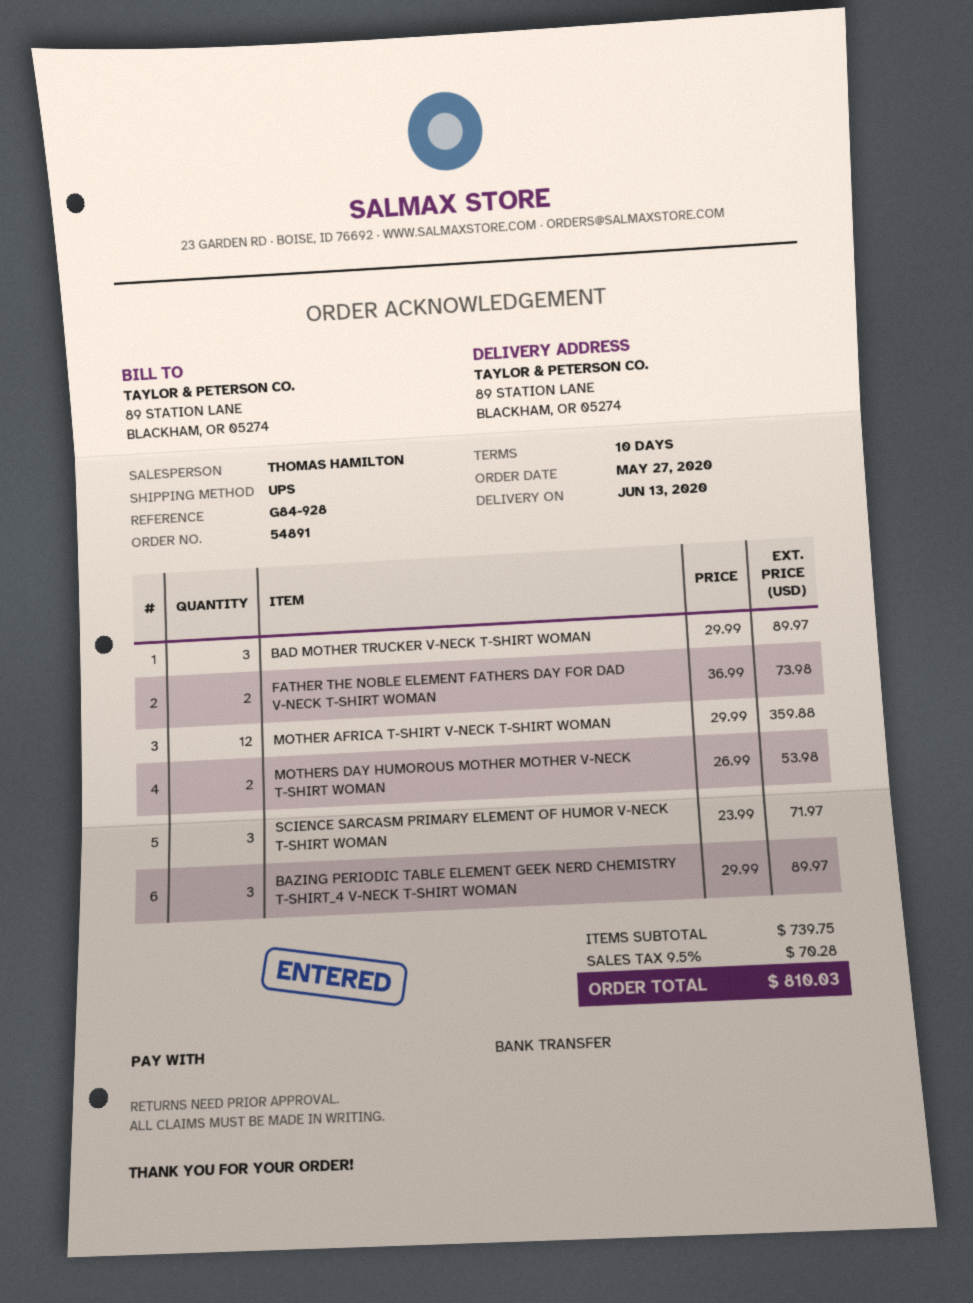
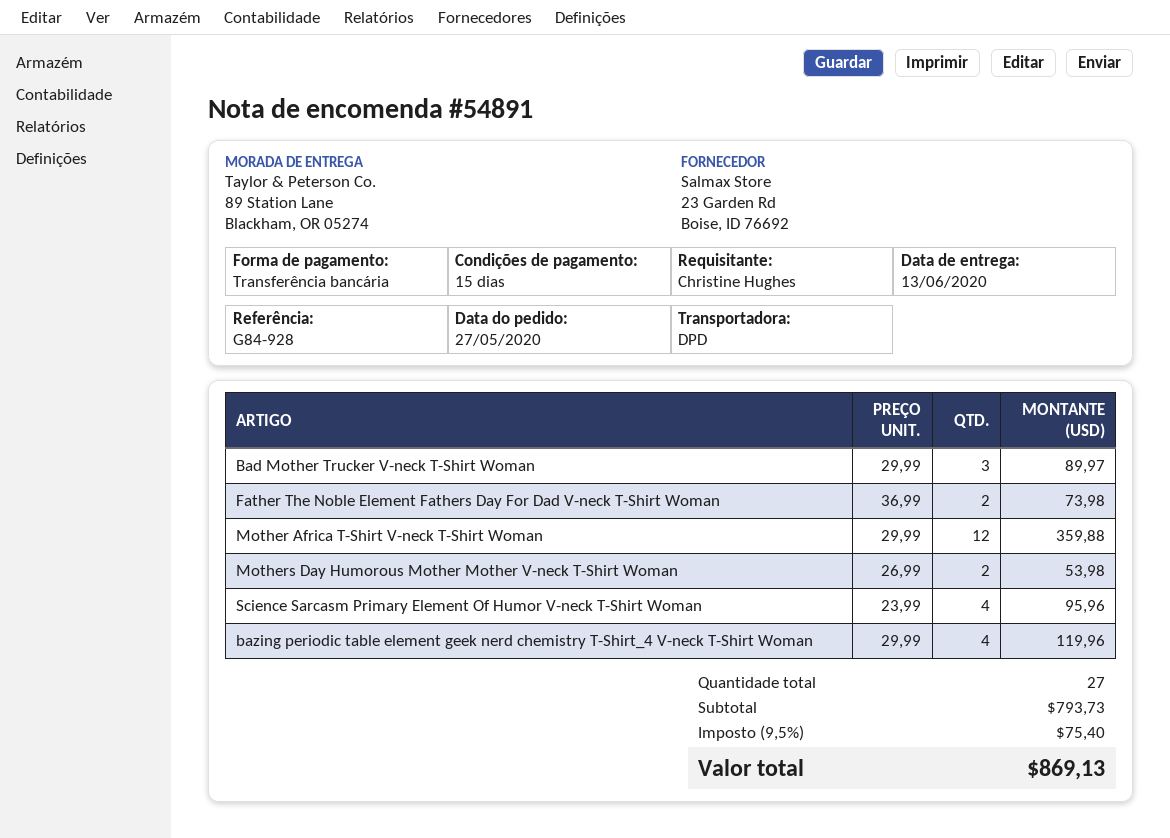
payment terms: 10 days -> 15 days
shipping method: UPS -> DPD
SCIENCE SARCASM PRIMARY ELEMENT OF HUMOR V-NECK T-SHIRT WOMAN: 3 x 23.99 = 71.97 -> 4 x 23.99 = 95.96
BAZING PERIODIC TABLE ELEMENT GEEK NERD CHEMISTRY T-SHIRT_4 V-NECK T-SHIRT WOMAN: 3 x 29.99 = 89.97 -> 4 x 29.99 = 119.96
subtotal: 739.75 -> 793.73
tax: 9.5% = 70.28 -> 9.5% = 75.40
total: 810.03 -> 869.13

